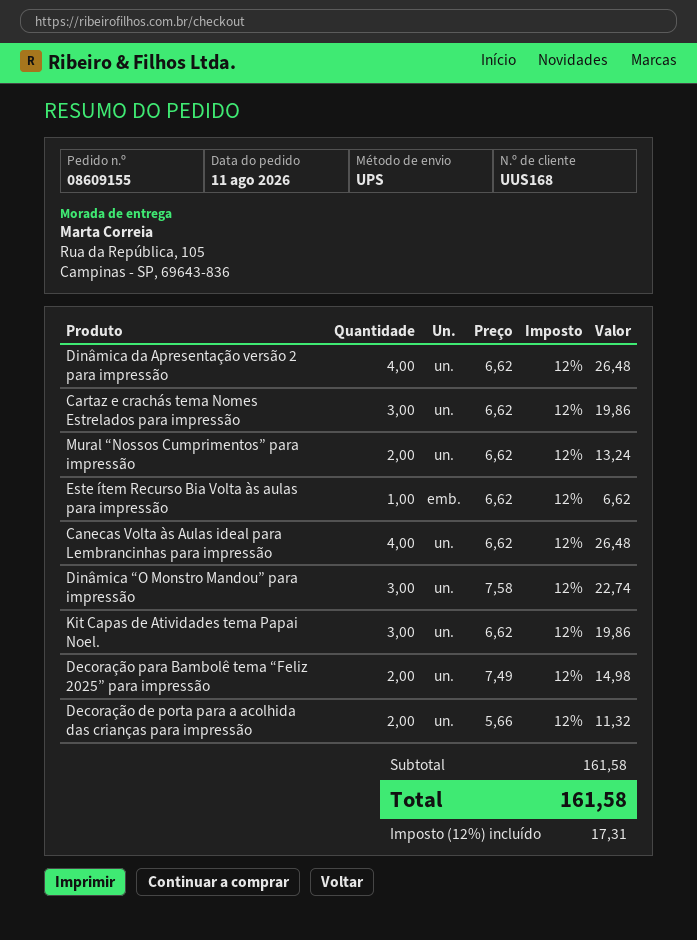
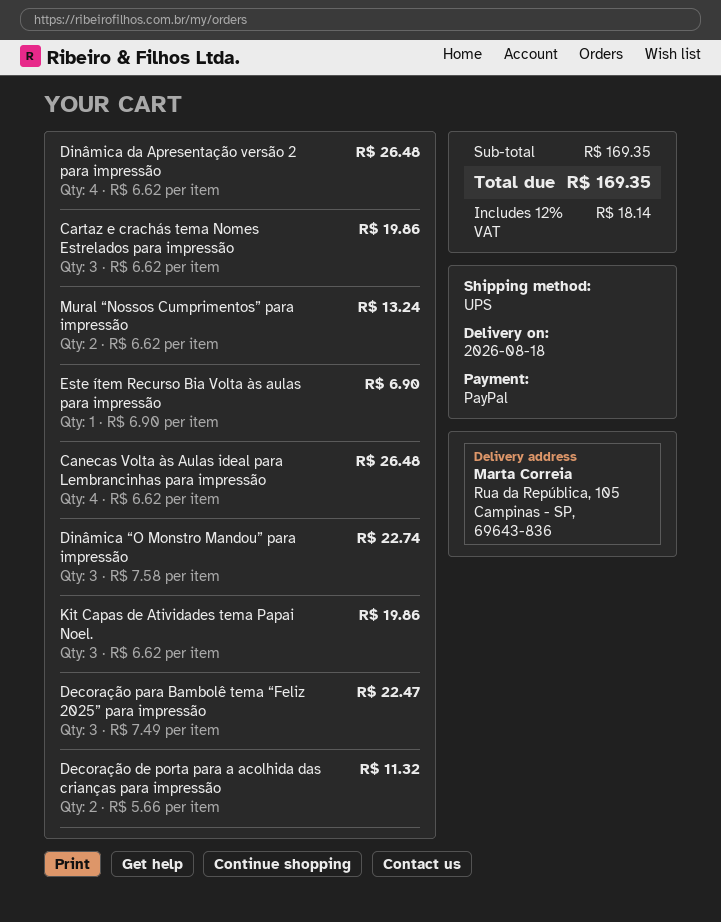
Este ítem Recurso Bia Volta às aulas para impressão: 1 x 6.62 = 6.62 -> 1 x 6.90 = 6.90
Decoração para Bambolê tema “Feliz 2025” para impressão: 2 x 7.49 = 14.98 -> 3 x 7.49 = 22.47
subtotal: 161.58 -> 169.35
tax: 12% = 17.31 -> 12% = 18.14
total: 161.58 -> 169.35

